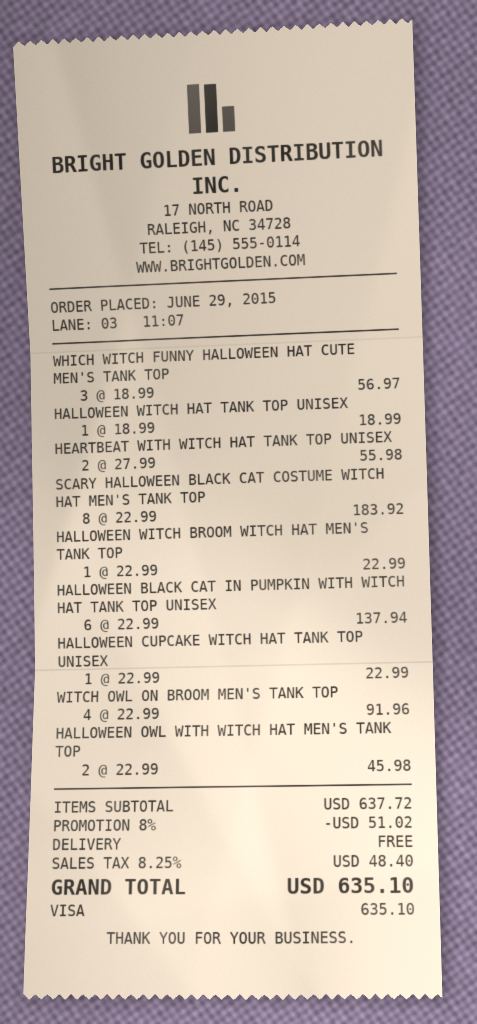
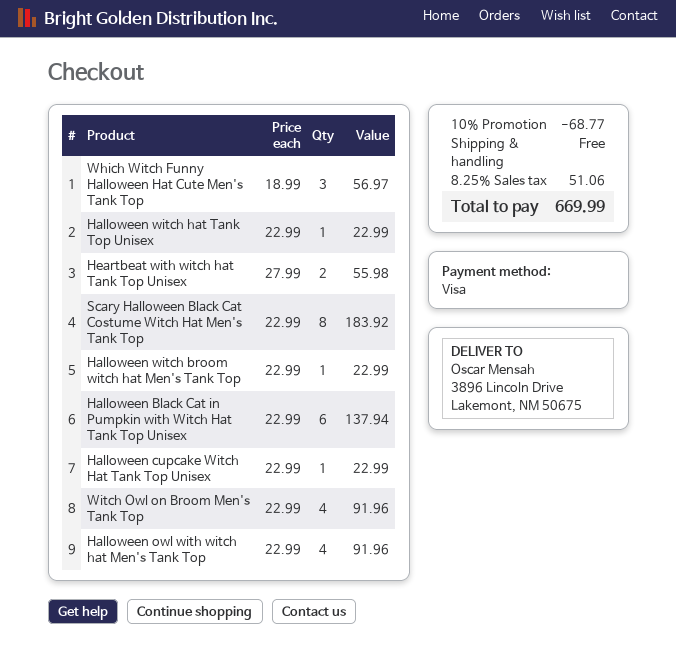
HALLOWEEN WITCH HAT TANK TOP UNISEX: 1 x 18.99 = 18.99 -> 1 x 22.99 = 22.99
HALLOWEEN OWL WITH WITCH HAT MEN'S TANK TOP: 2 x 22.99 = 45.98 -> 4 x 22.99 = 91.96
discount: 8% = 51.02 -> 10% = 68.77
tax: 8.25% = 48.40 -> 8.25% = 51.06
total: 635.10 -> 669.99

